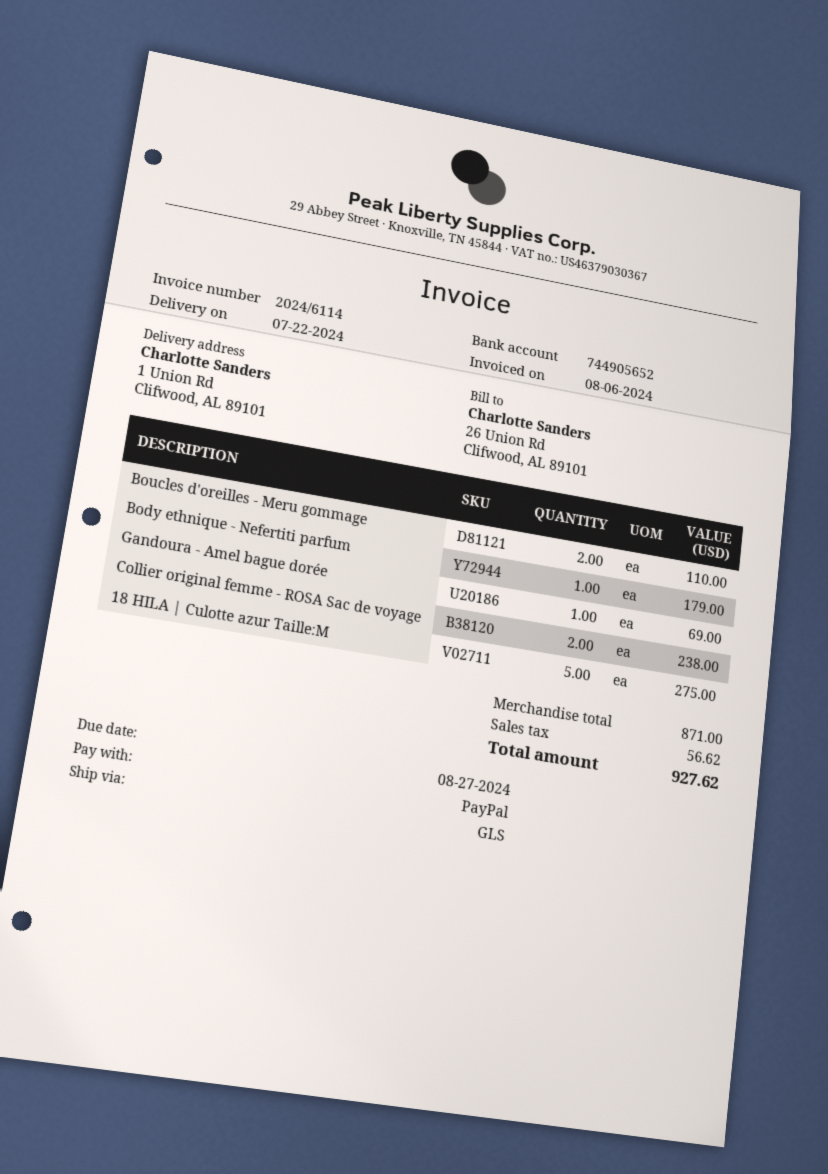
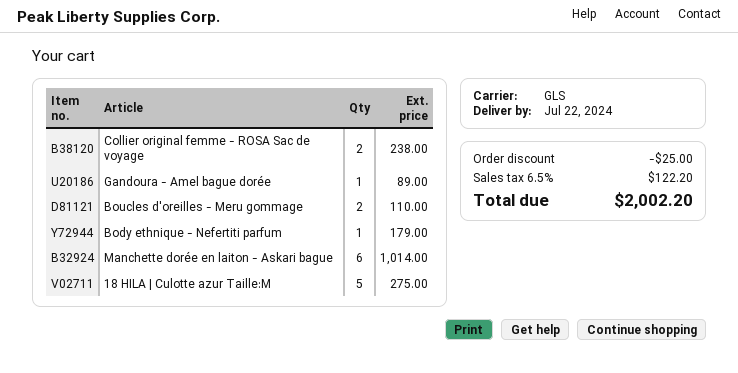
Gandoura - Amel bague dorée: 1 for 69.00 -> 1 for 89.00
Manchette dorée en laiton - Askari bague: none -> 6 for 1014.00
discount: none -> 25.00
tax: 56.62 -> 122.20
total: 927.62 -> 2002.20

